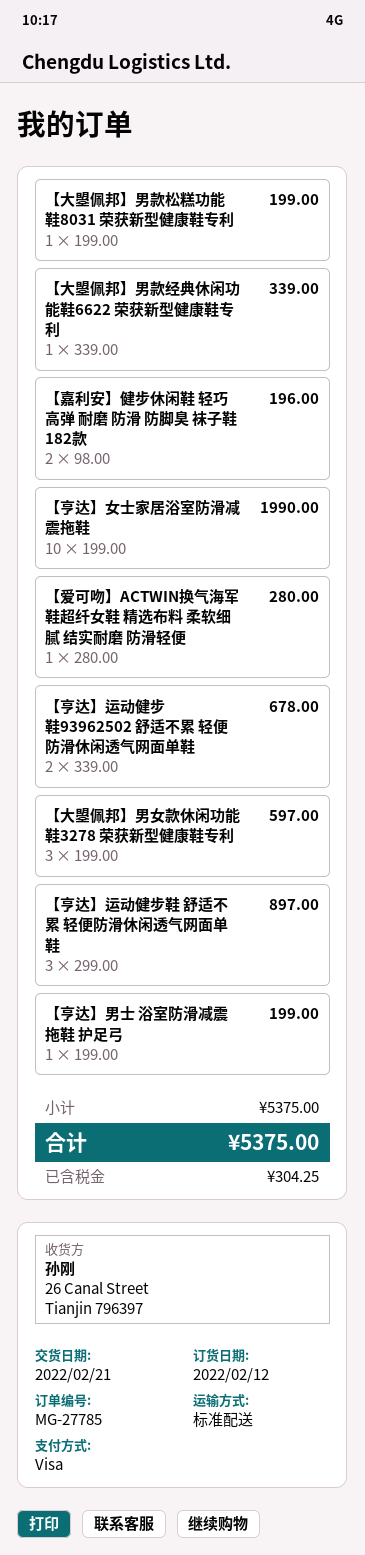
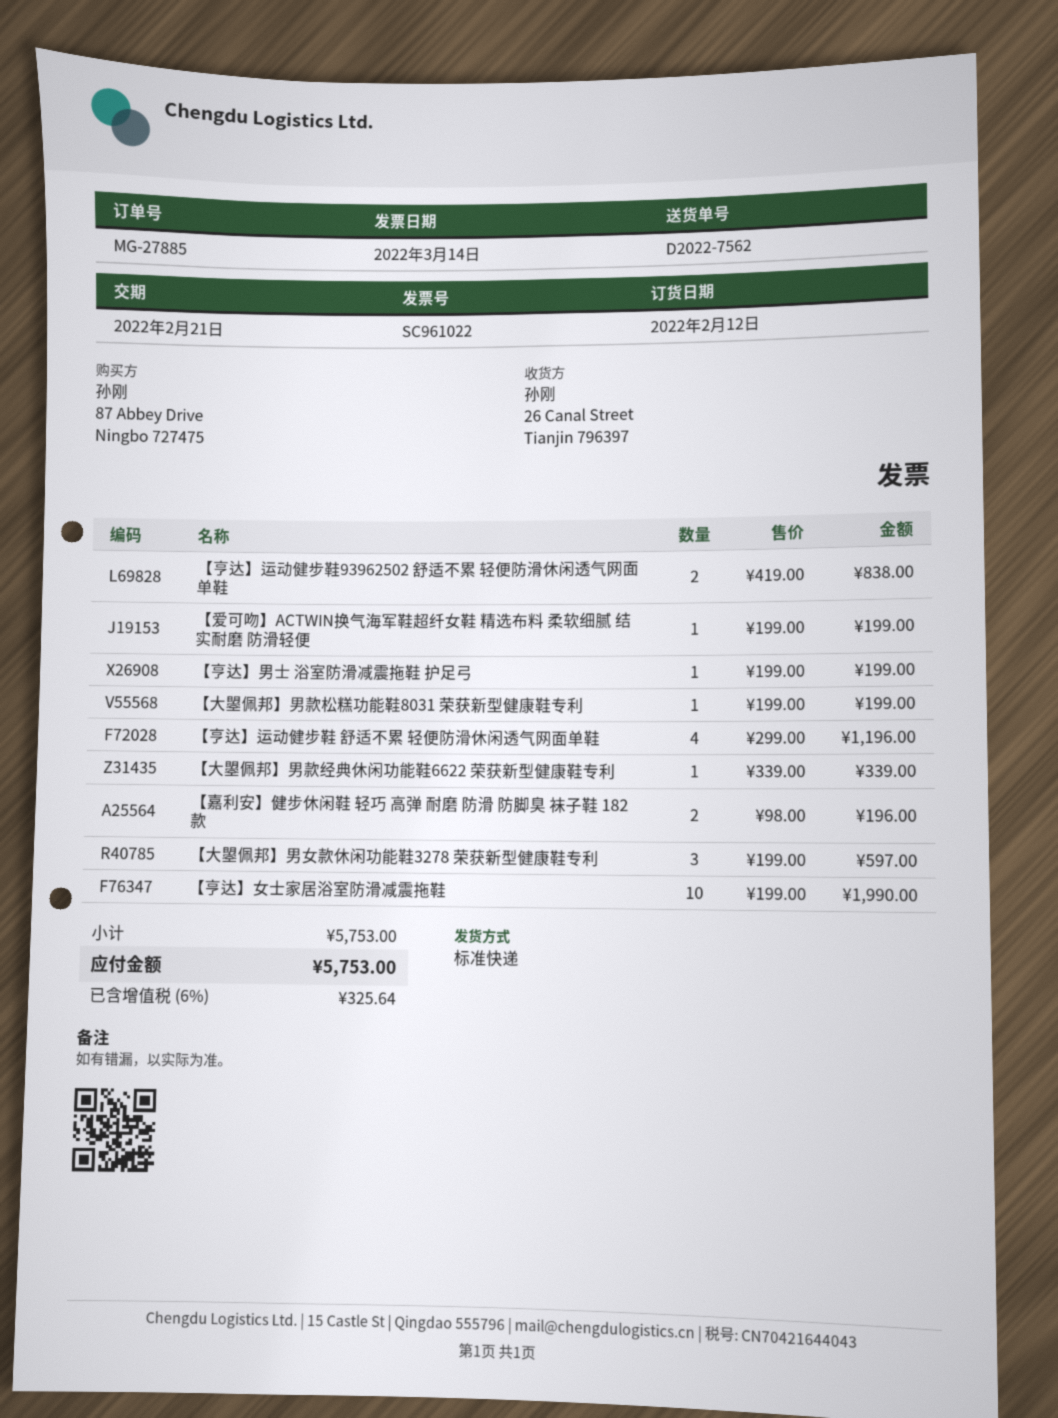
order number: MG-27785 -> MG-27885
【爱可吻】ACTWIN换气海军鞋超纤女鞋 精选布料 柔软细腻 结实耐磨 防滑轻便: 1 x 280.00 = 280.00 -> 1 x 199.00 = 199.00
【亨达】运动健步鞋93962502 舒适不累 轻便防滑休闲透气网面单鞋: 2 x 339.00 = 678.00 -> 2 x 419.00 = 838.00
【亨达】运动健步鞋 舒适不累 轻便防滑休闲透气网面单鞋: 3 x 299.00 = 897.00 -> 4 x 299.00 = 1196.00
subtotal: 5375.00 -> 5753.00
tax: 304.25 -> 325.64
total: 5375.00 -> 5753.00

